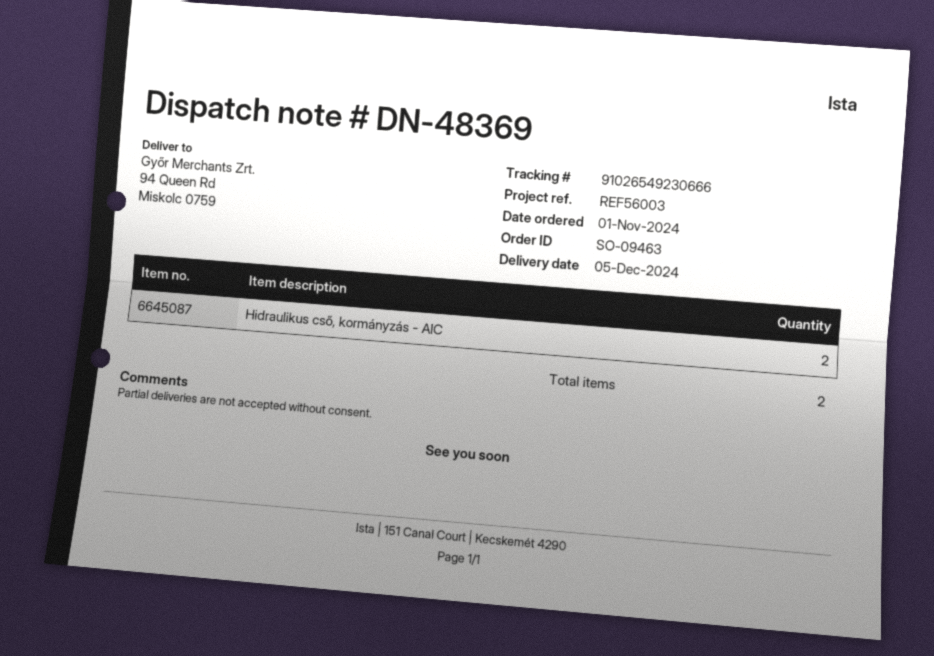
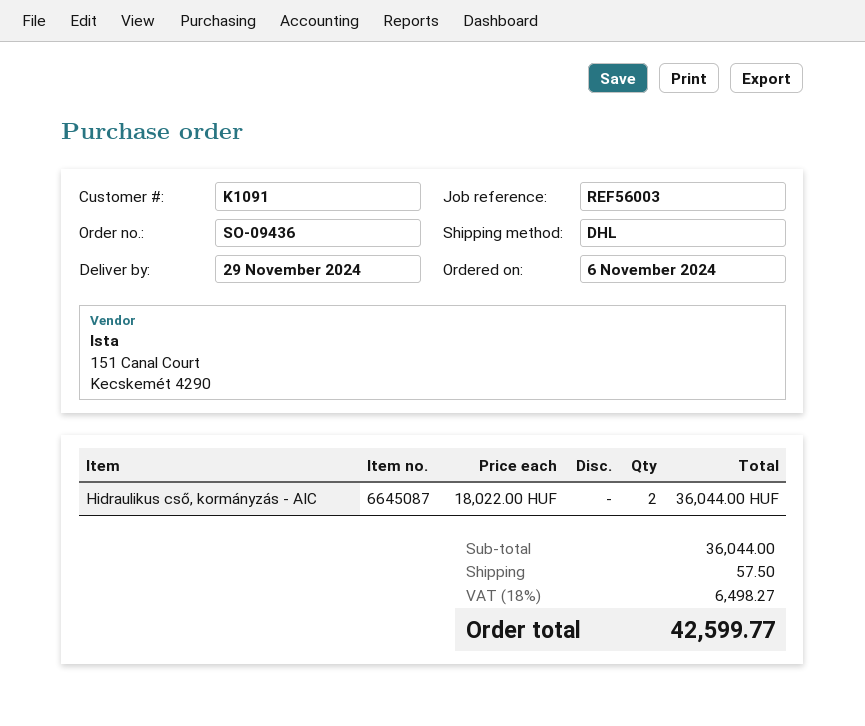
order number: SO-09463 -> SO-09436
order date: 2024-11-01 -> 2024-11-06
delivery date: 2024-12-05 -> 2024-11-29

